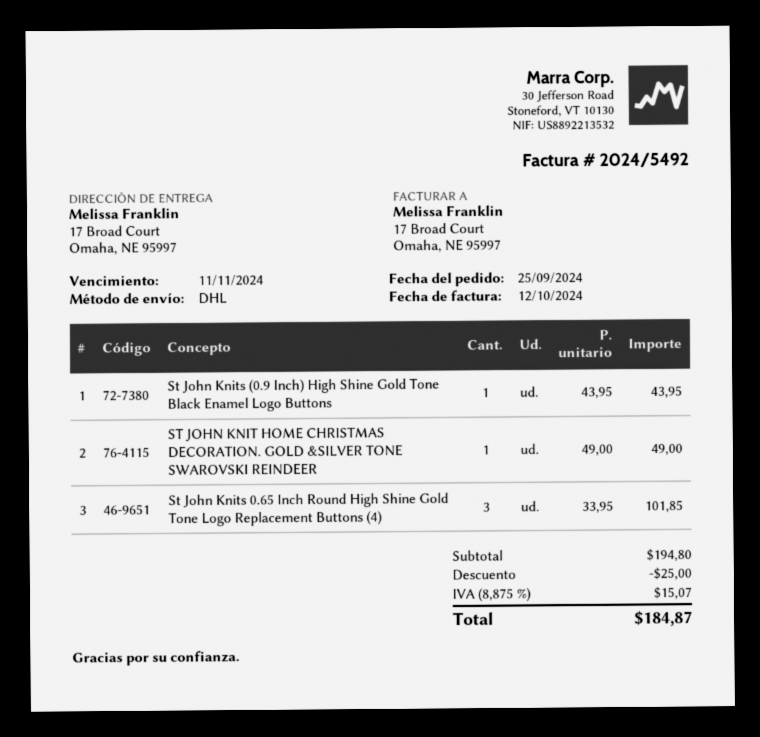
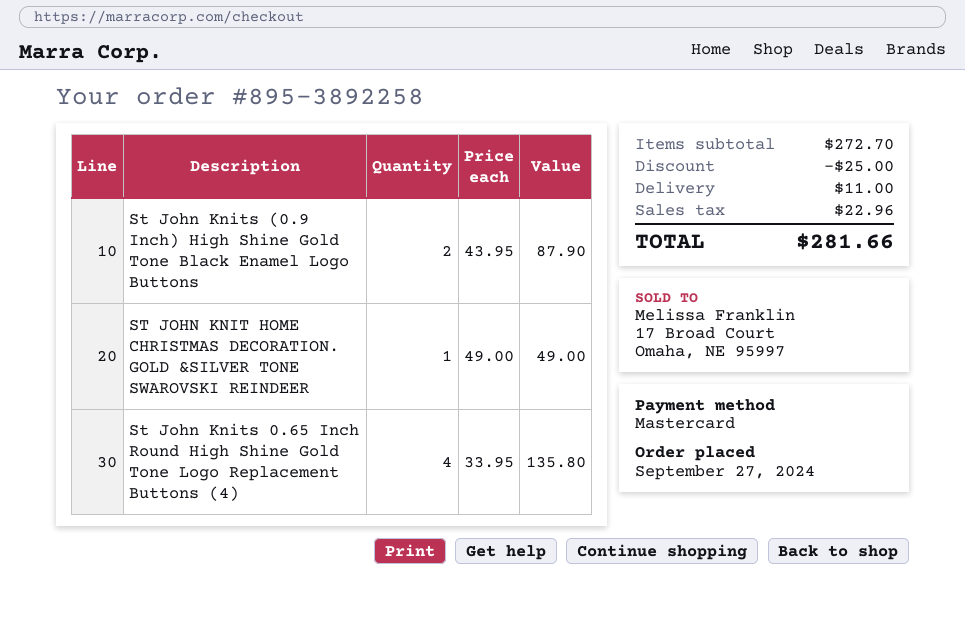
order date: 2024-09-25 -> 2024-09-27
St John Knits (0.9 Inch) High Shine Gold Tone Black Enamel Logo Buttons: 1 x 43.95 = 43.95 -> 2 x 43.95 = 87.90
St John Knits 0.65 Inch Round High Shine Gold Tone Logo Replacement Buttons (4): 3 x 33.95 = 101.85 -> 4 x 33.95 = 135.80
subtotal: 194.80 -> 272.70
shipping: none -> 11.00
tax: 15.07 -> 22.96
total: 184.87 -> 281.66

